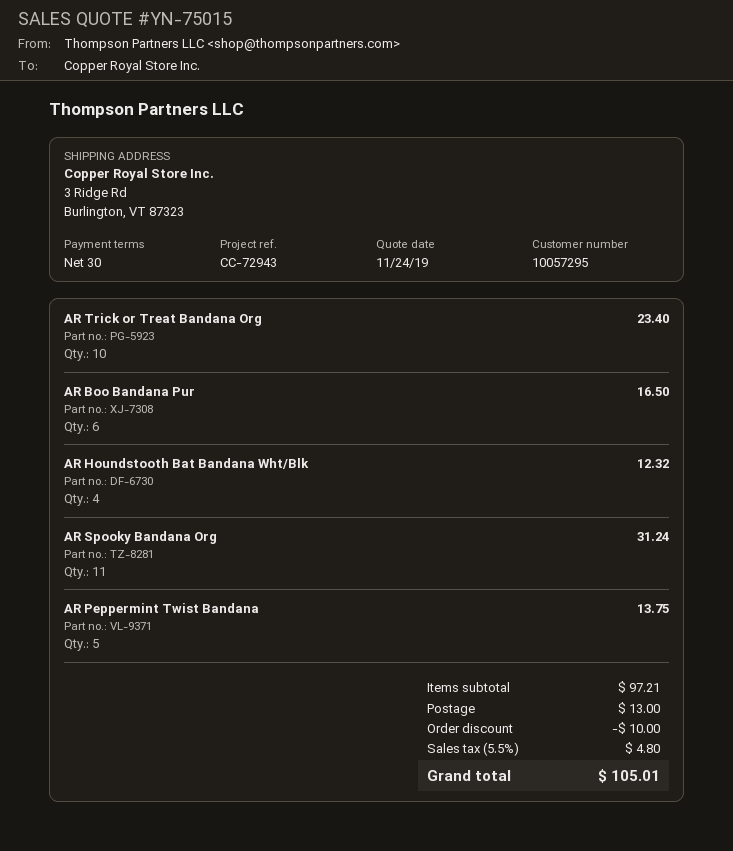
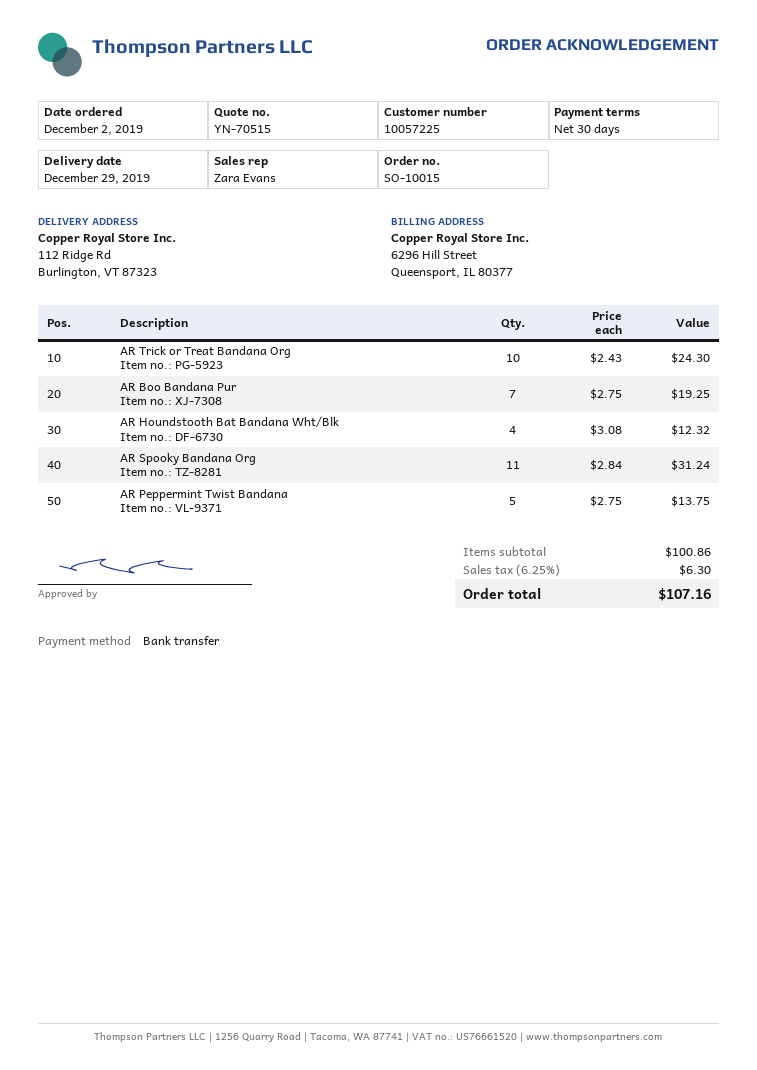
quote number: YN-75015 -> YN-70515
customer number: 10057295 -> 10057225
ship to: 3 Ridge Rd, Burlington, VT 87323 -> 112 Ridge Rd, Burlington, VT 87323
AR Trick or Treat Bandana Org: 10 for 23.40 -> 10 for 24.30
AR Boo Bandana Pur: 6 for 16.50 -> 7 for 19.25
subtotal: 97.21 -> 100.86
discount: 10.00 -> none
shipping: 13.00 -> none
tax: 5.5% = 4.80 -> 6.25% = 6.30
total: 105.01 -> 107.16

